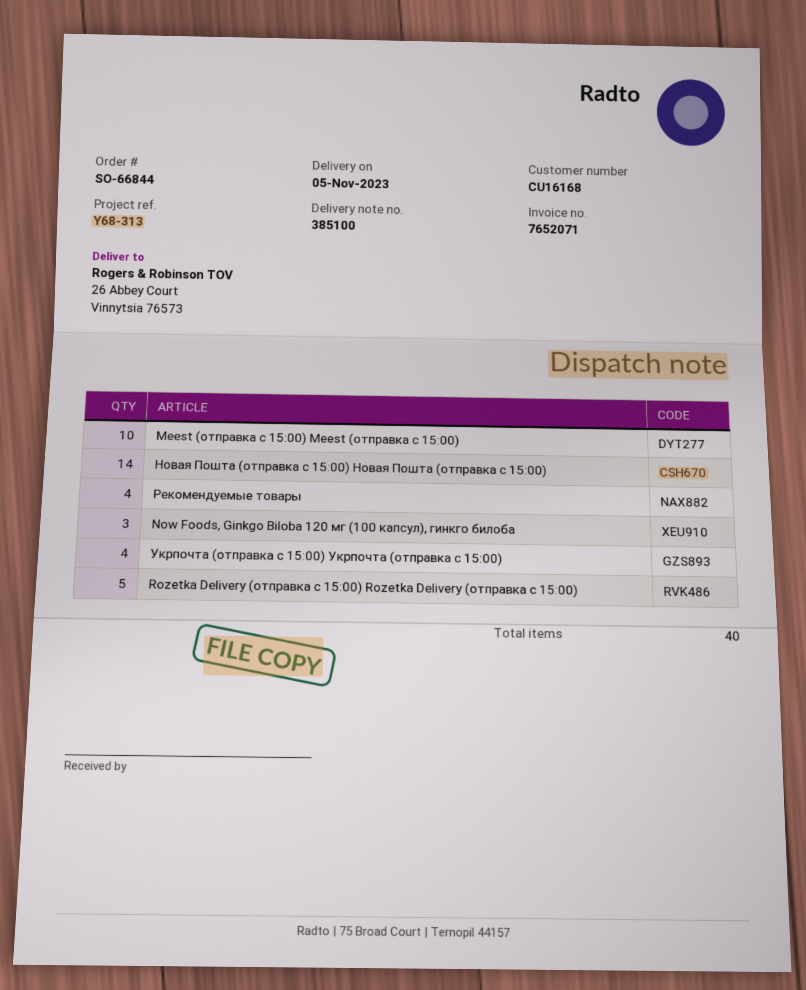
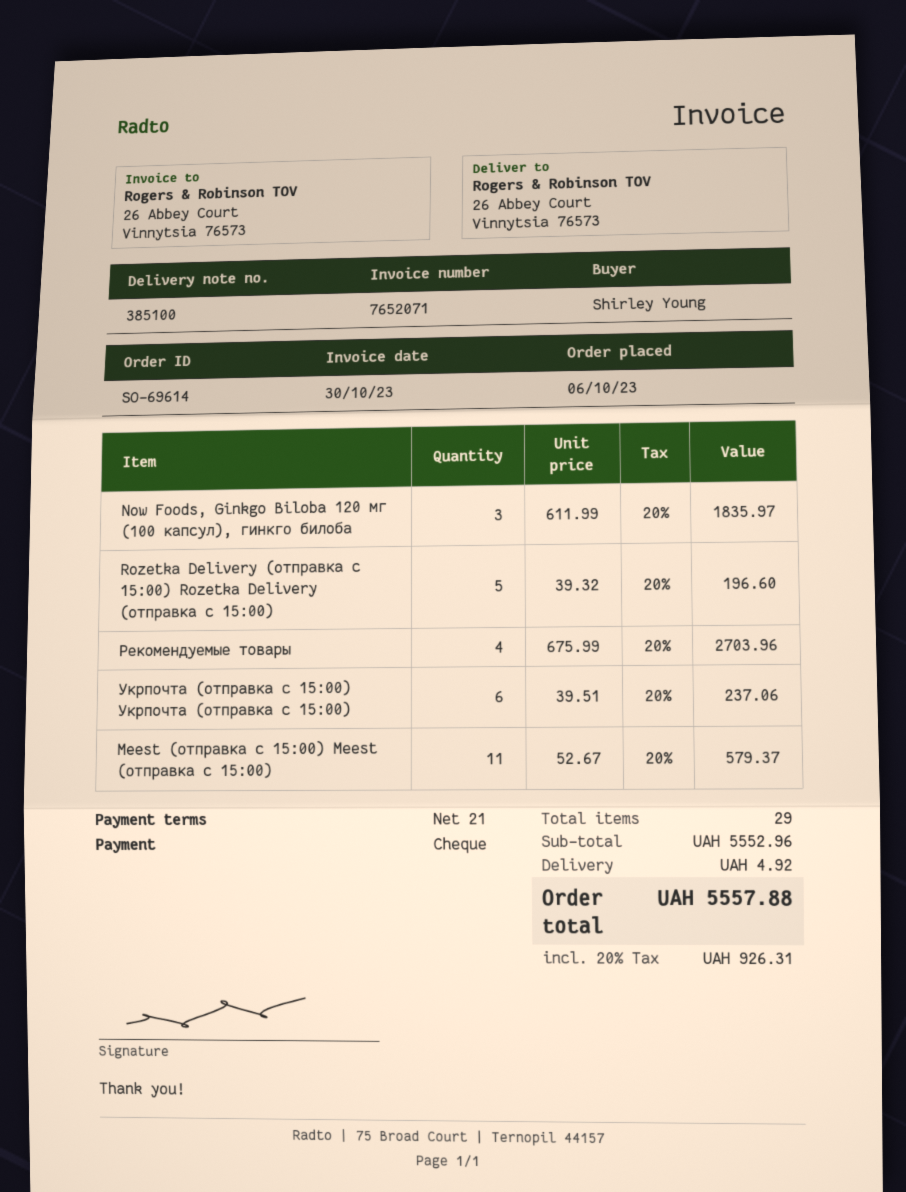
order number: SO-66844 -> SO-69614
Meest (отправка с 15:00) Meest (отправка с 15:00): 10 -> 11
Новая Пошта (отправка с 15:00) Новая Пошта (отправка с 15:00): 14 -> none
Укрпочта (отправка с 15:00) Укрпочта (отправка с 15:00): 4 -> 6
total quantity: 40 -> 29

